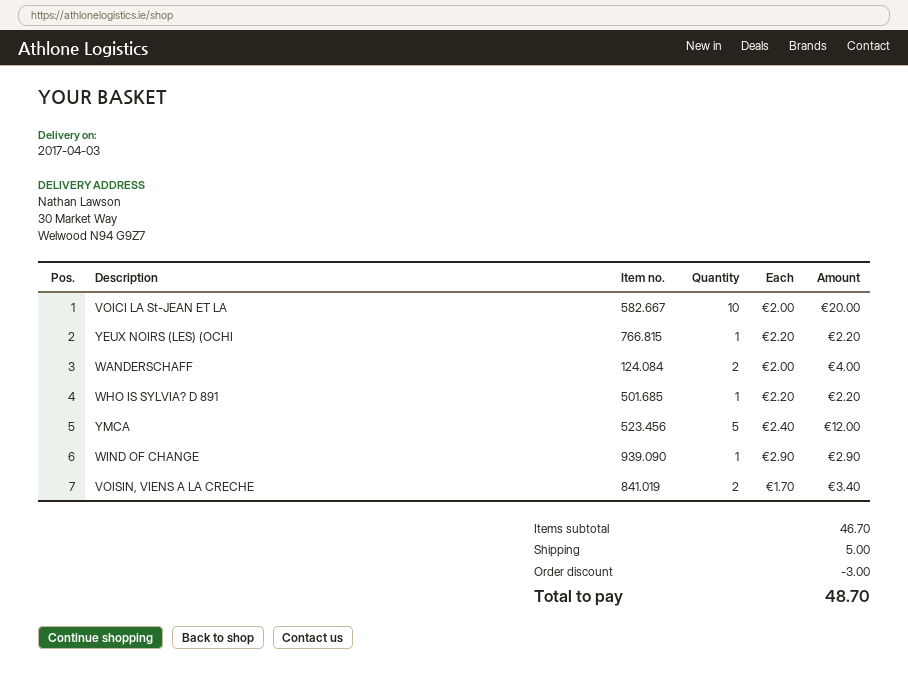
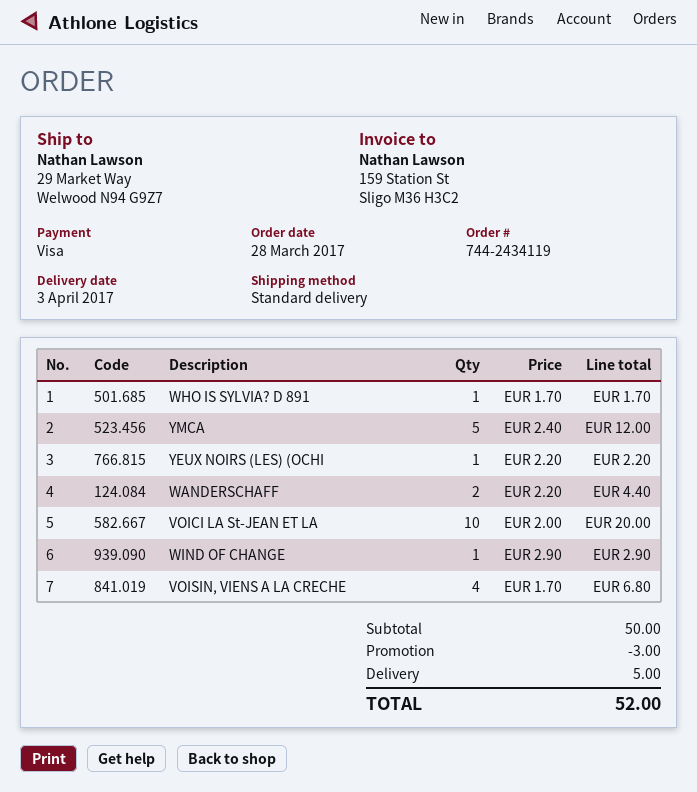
ship to: 30 Market Way, Welwood N94 G9Z7 -> 29 Market Way, Welwood N94 G9Z7
WANDERSCHAFF: 2 x 2.00 = 4.00 -> 2 x 2.20 = 4.40
WHO IS SYLVIA? D 891: 1 x 2.20 = 2.20 -> 1 x 1.70 = 1.70
VOISIN, VIENS A LA CRECHE: 2 x 1.70 = 3.40 -> 4 x 1.70 = 6.80
subtotal: 46.70 -> 50.00
total: 48.70 -> 52.00

